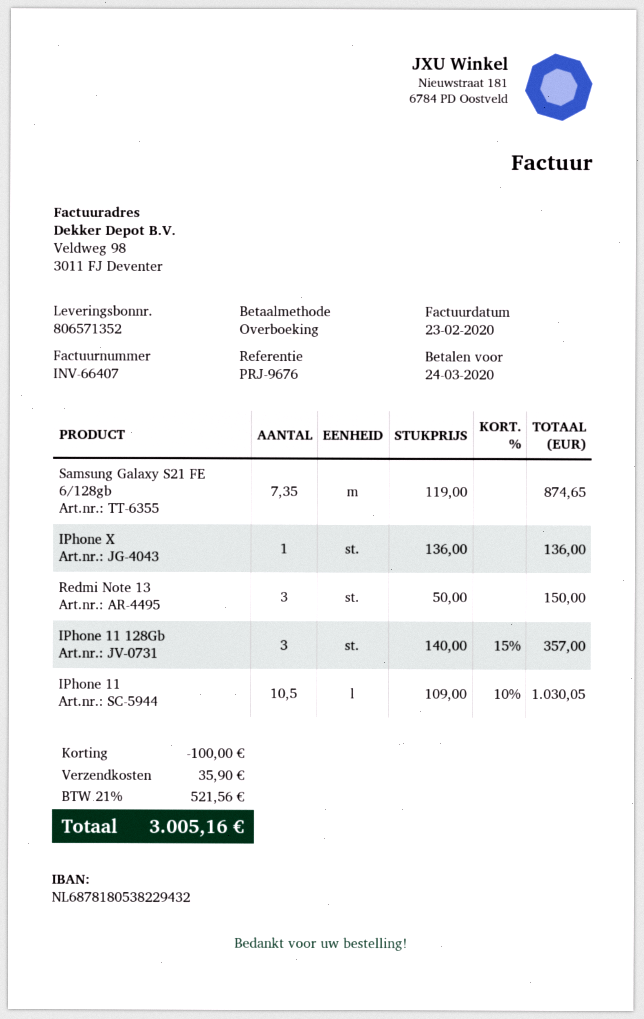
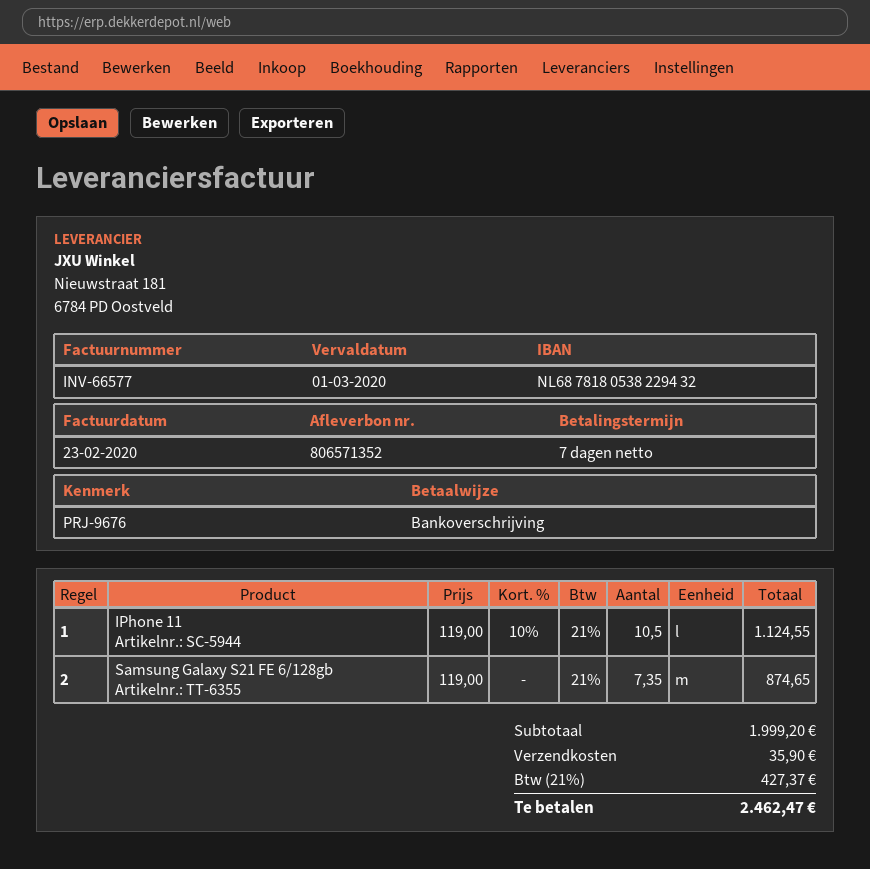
invoice number: INV-66407 -> INV-66577
due date: 2020-03-24 -> 2020-03-01
IPhone X: 1 x 136.00 = 136.00 -> none
Redmi Note 13: 3 x 50.00 = 150.00 -> none
IPhone 11 128Gb: 3 x 140.00 - 15% = 357.00 -> none
IPhone 11: 10.5 x 109.00 - 10% = 1030.05 -> 10.5 x 119.00 - 10% = 1124.55
discount: 100.00 -> none
tax: 21% = 521.56 -> 21% = 427.37
total: 3005.16 -> 2462.47

